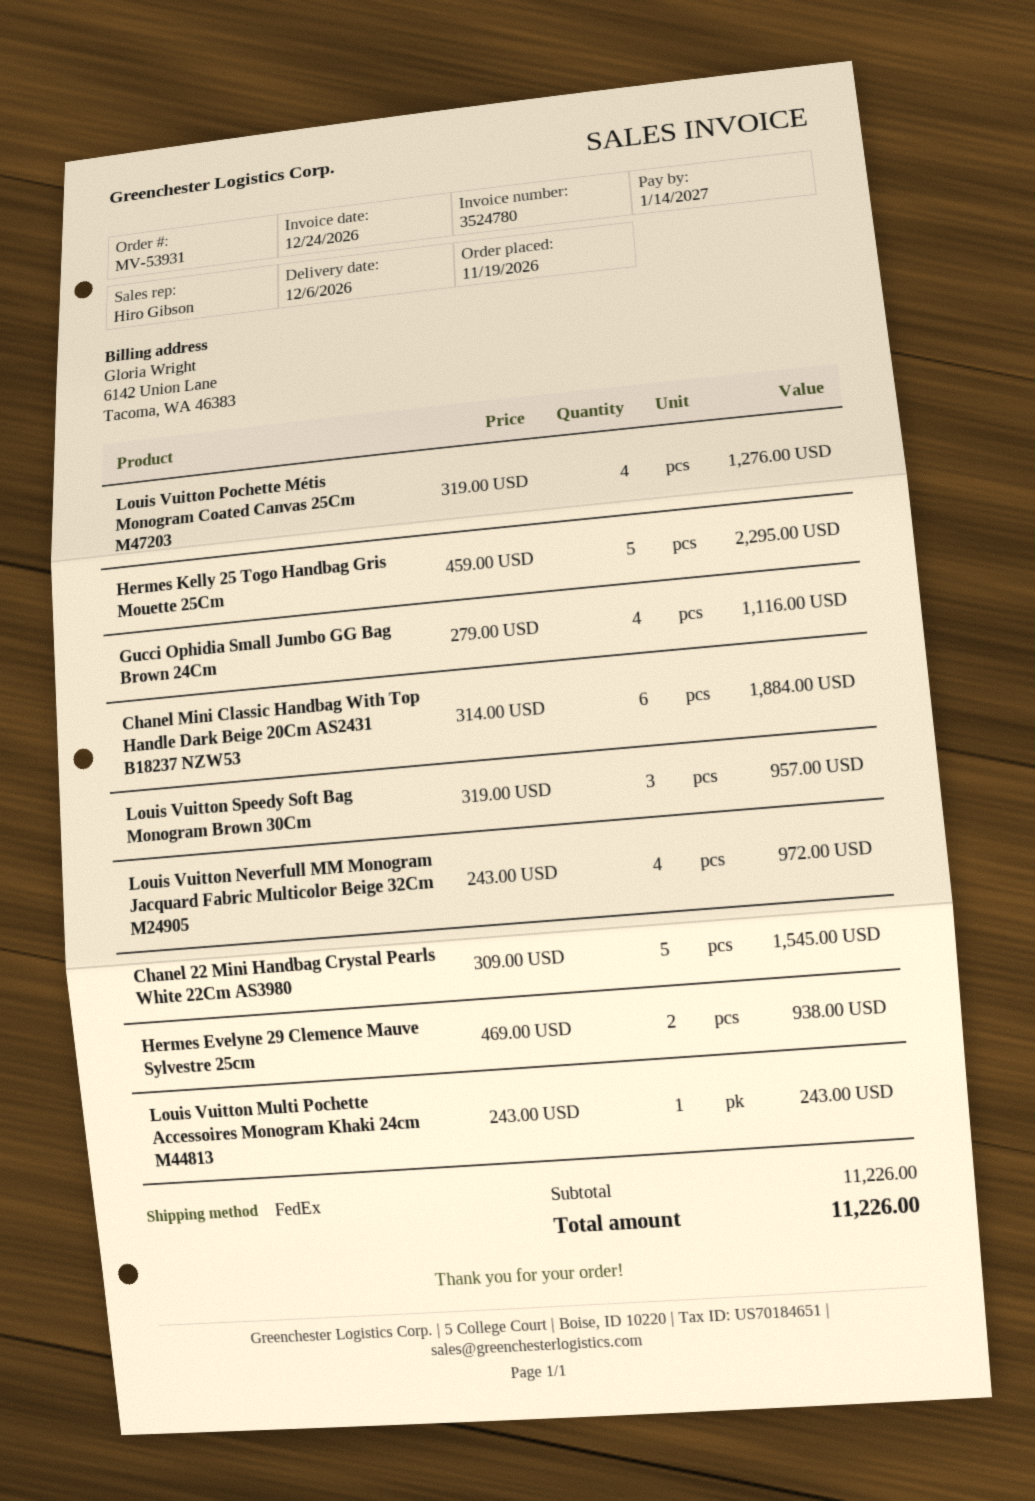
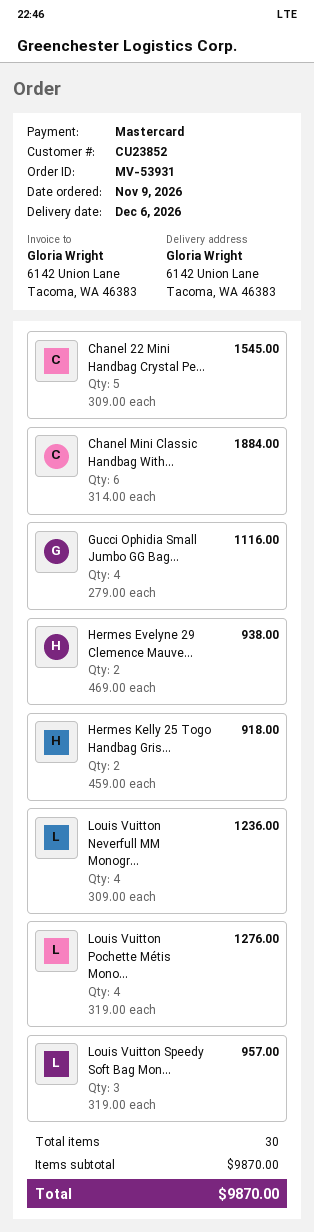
order date: 2026-11-19 -> 2026-11-09
Hermes Kelly 25 Togo Handbag Gris Mouette 25Cm: 5 x 459.00 = 2295.00 -> 2 x 459.00 = 918.00
Louis Vuitton Neverfull MM Monogram Jacquard Fabric Multicolor Beige 32Cm M24905: 4 x 243.00 = 972.00 -> 4 x 309.00 = 1236.00
Louis Vuitton Multi Pochette Accessoires Monogram Khaki 24cm M44813: 1 x 243.00 = 243.00 -> none
subtotal: 11226.00 -> 9870.00
total: 11226.00 -> 9870.00

